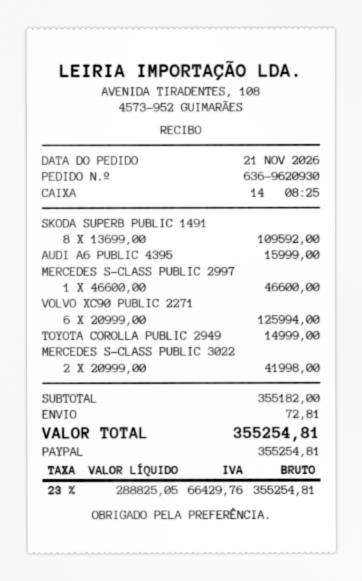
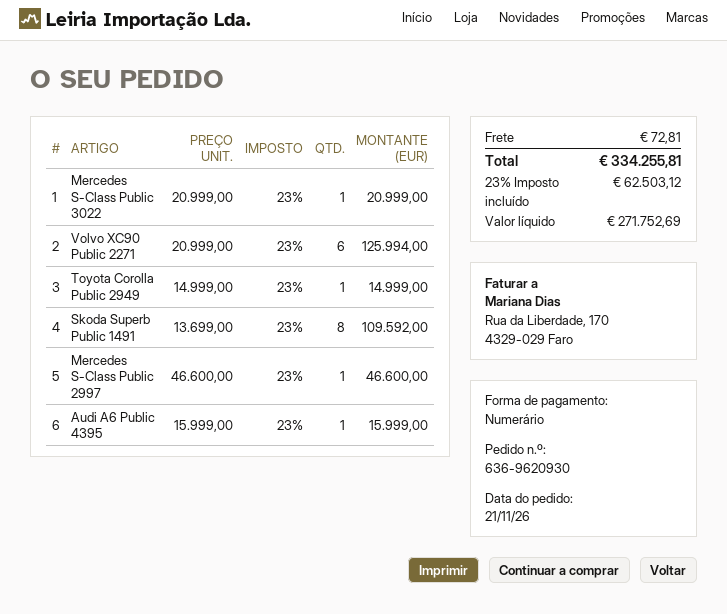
payment method: PayPal -> cash
MERCEDES S-CLASS PUBLIC 3022: 2 x 20999.00 = 41998.00 -> 1 x 20999.00 = 20999.00
net: 288825.05 -> 271752.69
tax: 23% = 66429.76 -> 23% = 62503.12
total: 355254.81 -> 334255.81

